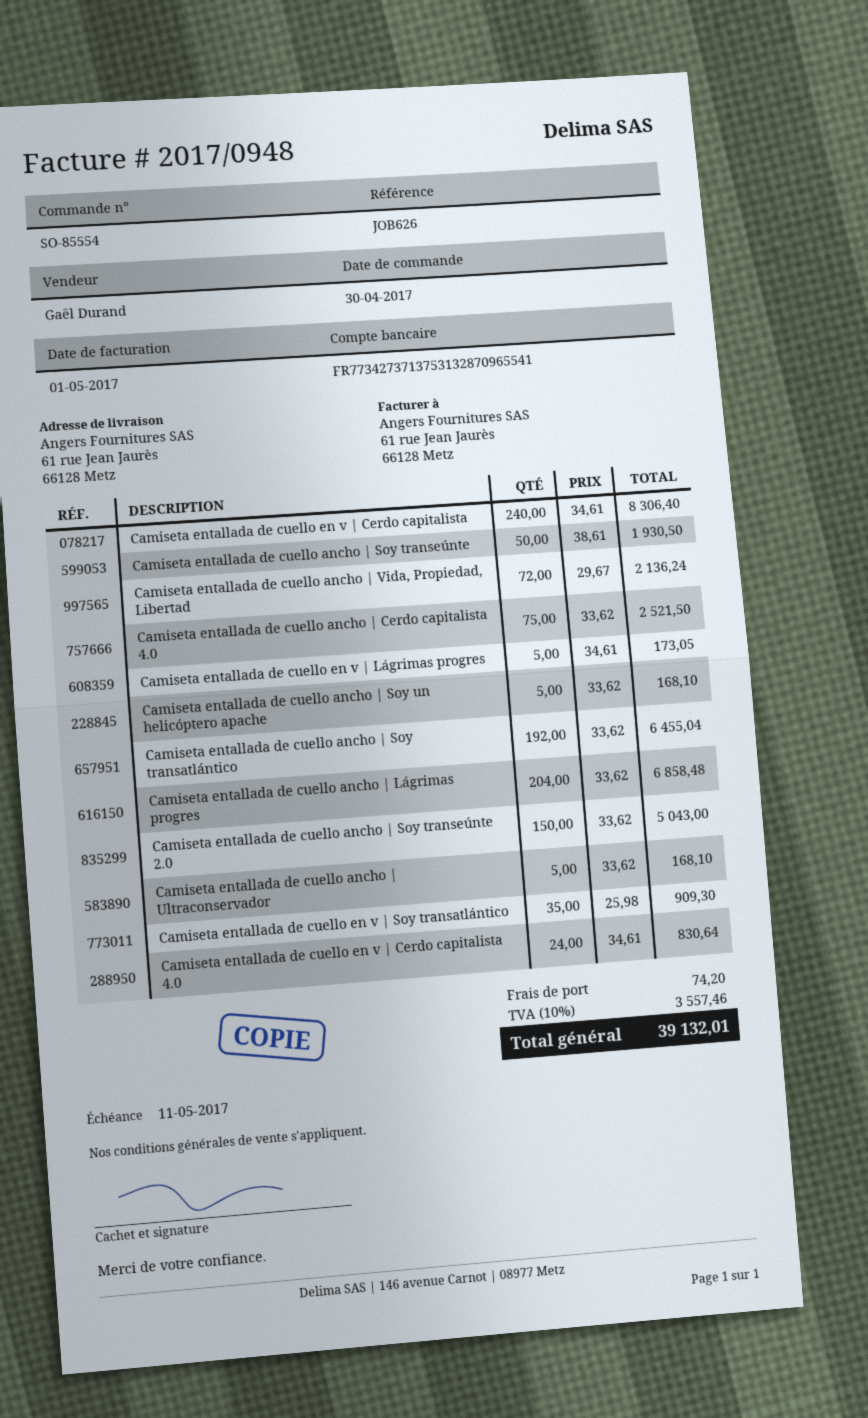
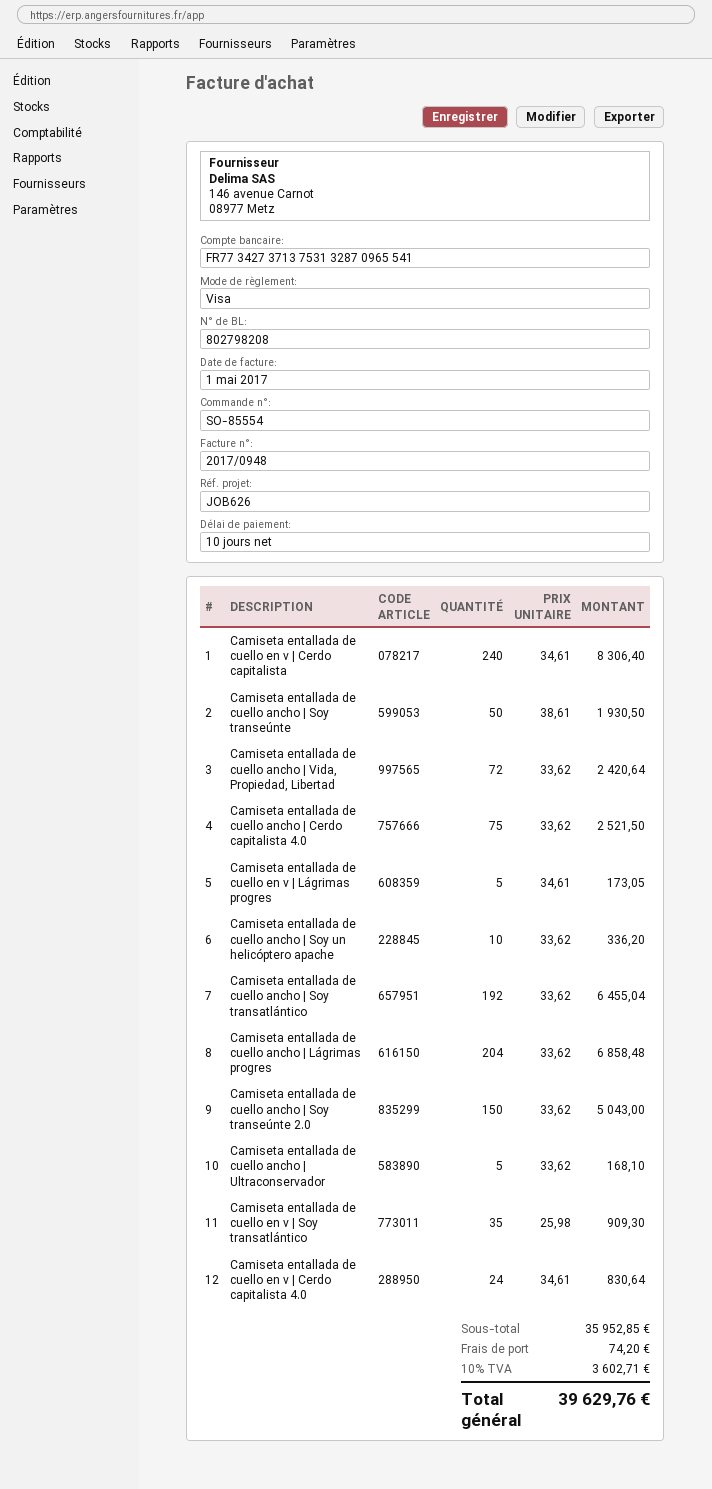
Camiseta entallada de cuello ancho | Vida, Propiedad, Libertad: 72 x 29.67 = 2136.24 -> 72 x 33.62 = 2420.64
Camiseta entallada de cuello ancho | Soy un helicóptero apache: 5 x 33.62 = 168.10 -> 10 x 33.62 = 336.20
tax: 10% = 3557.46 -> 10% = 3602.71
total: 39132.01 -> 39629.76

